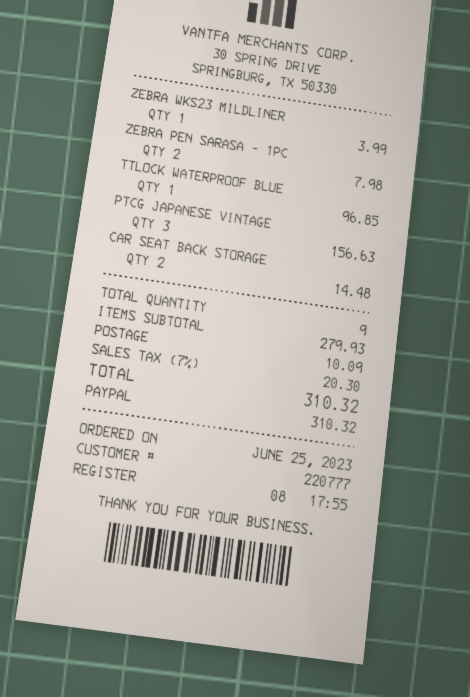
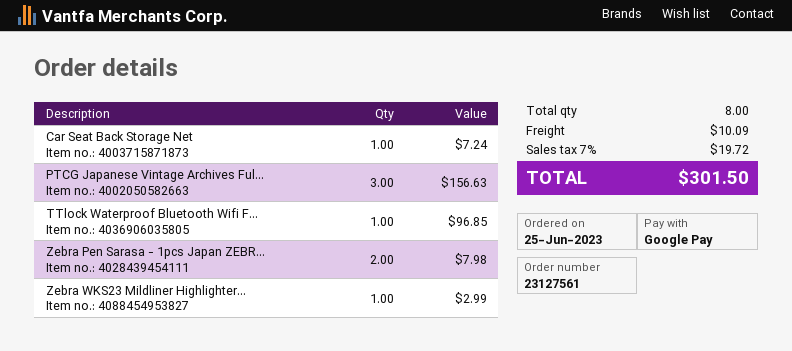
payment method: PayPal -> Google Pay
ZEBRA WKS23 MILDLINER: 1 for 3.99 -> 1 for 2.99
CAR SEAT BACK STORAGE: 2 for 14.48 -> 1 for 7.24
total quantity: 9 -> 8
tax: 7% = 20.30 -> 7% = 19.72
total: 310.32 -> 301.50

